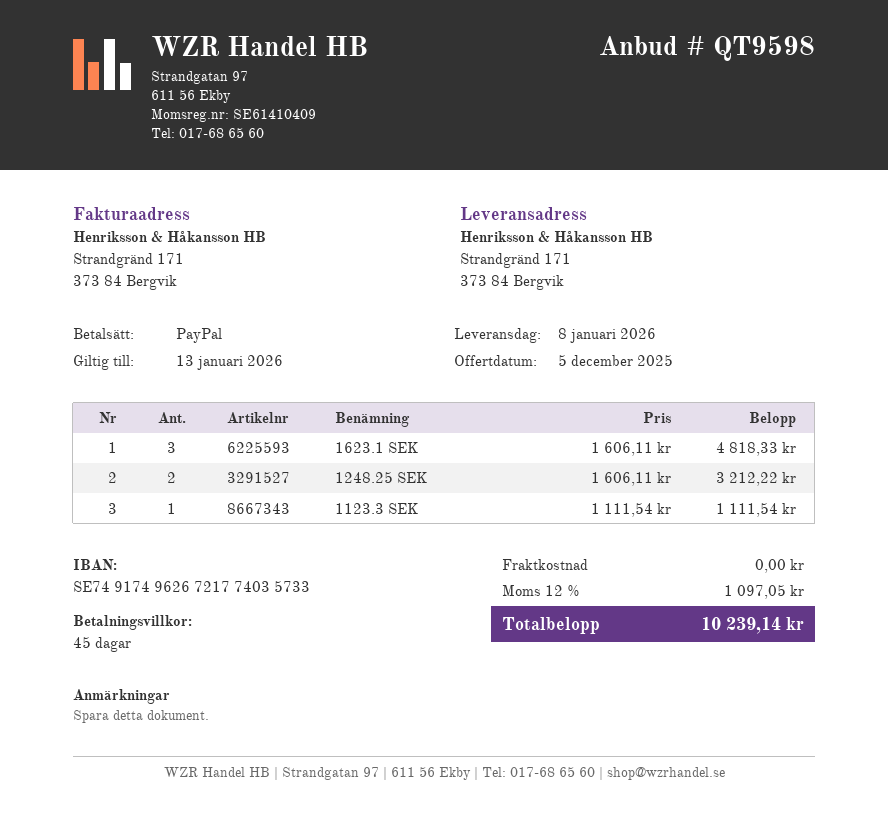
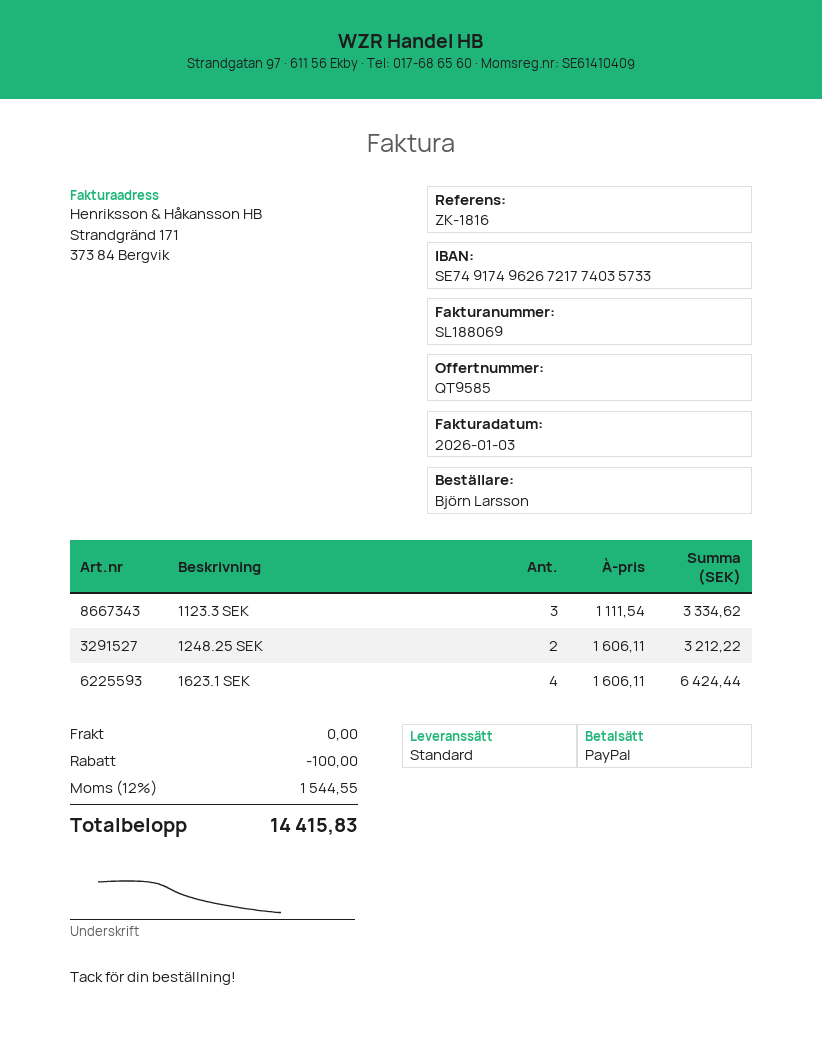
quote number: QT9598 -> QT9585
1623.1 SEK: 3 x 1606.11 = 4818.33 -> 4 x 1606.11 = 6424.44
1123.3 SEK: 1 x 1111.54 = 1111.54 -> 3 x 1111.54 = 3334.62
discount: none -> 100.00
tax: 12% = 1097.05 -> 12% = 1544.55
total: 10239.14 -> 14415.83

